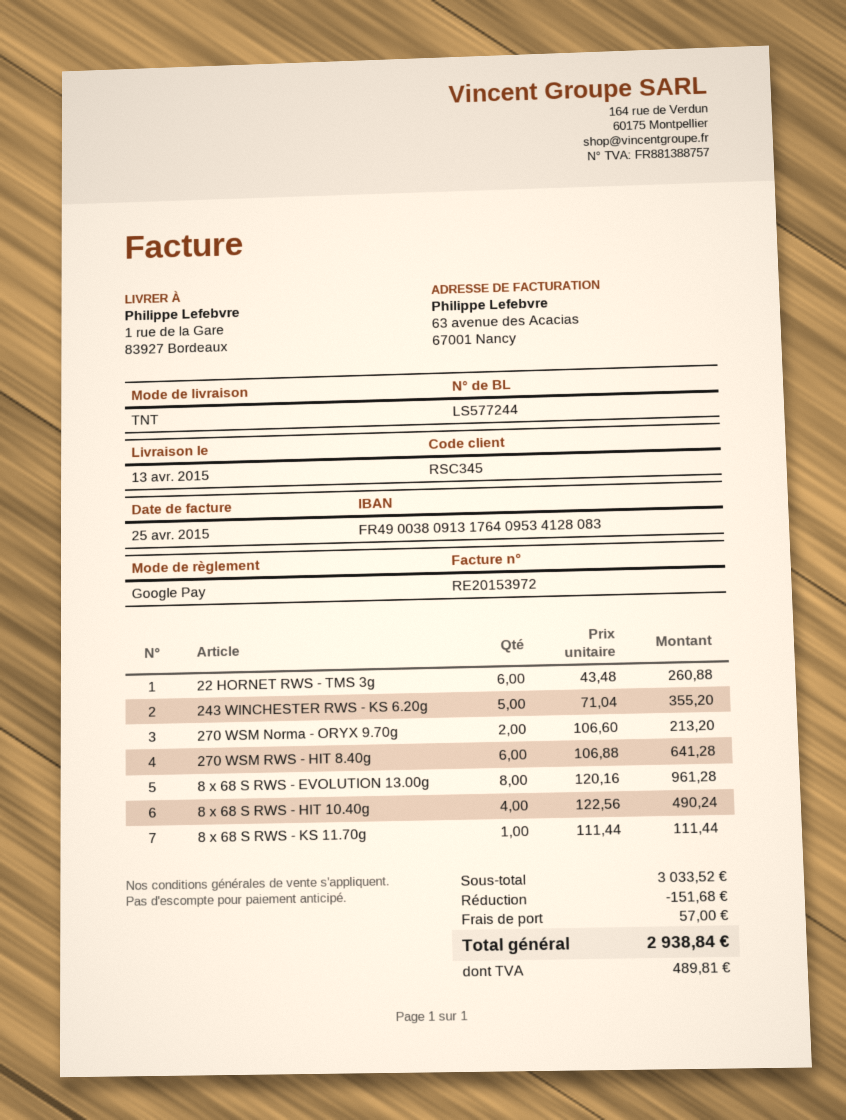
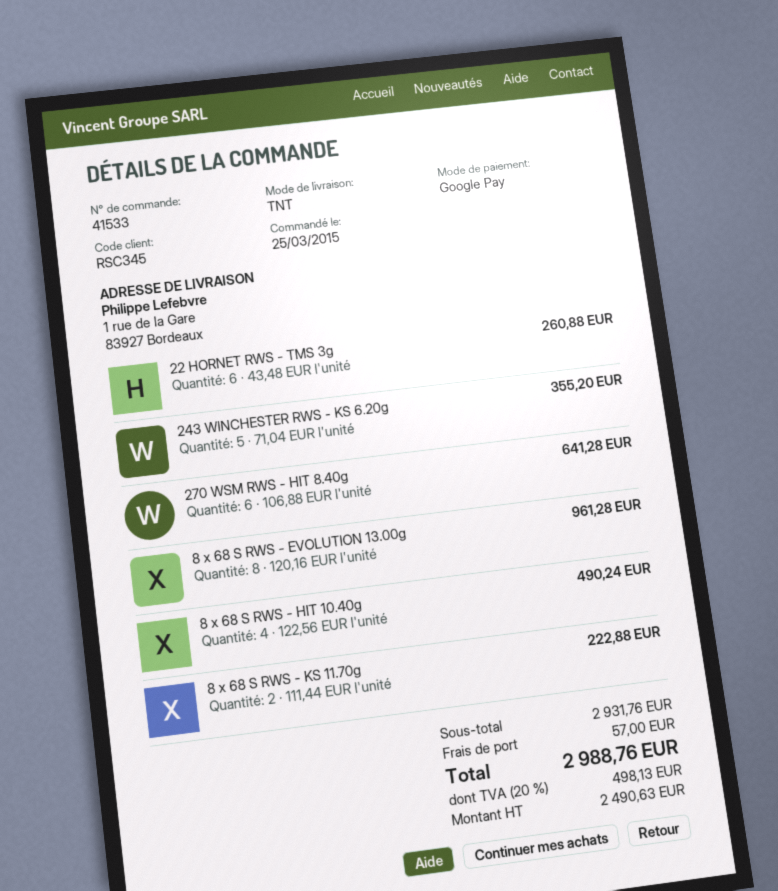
270 WSM Norma - ORYX 9.70g: 2 x 106.60 = 213.20 -> none
8 x 68 S RWS - KS 11.70g: 1 x 111.44 = 111.44 -> 2 x 111.44 = 222.88
subtotal: 3033.52 -> 2931.76
discount: 151.68 -> none
tax: 489.81 -> 498.13
total: 2938.84 -> 2988.76

